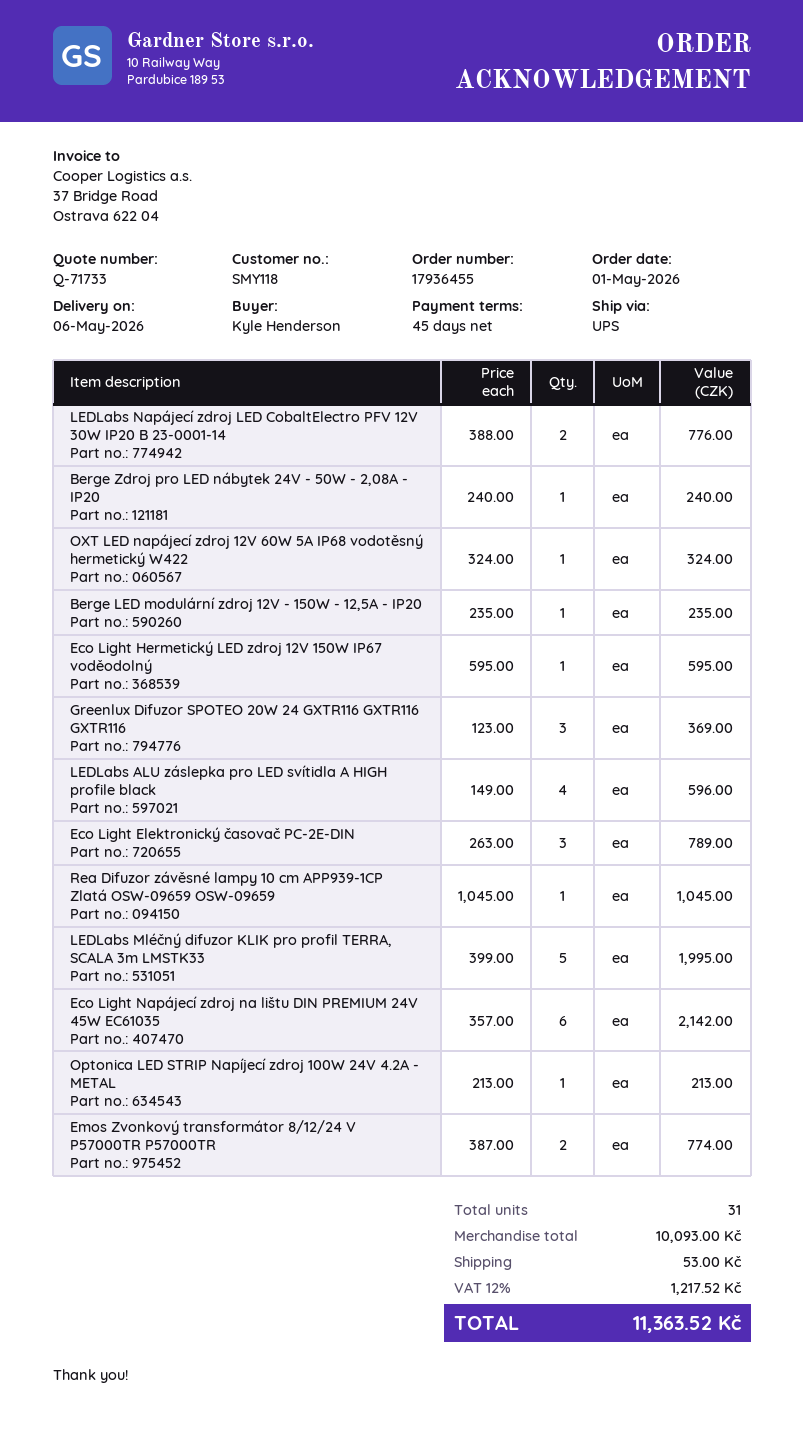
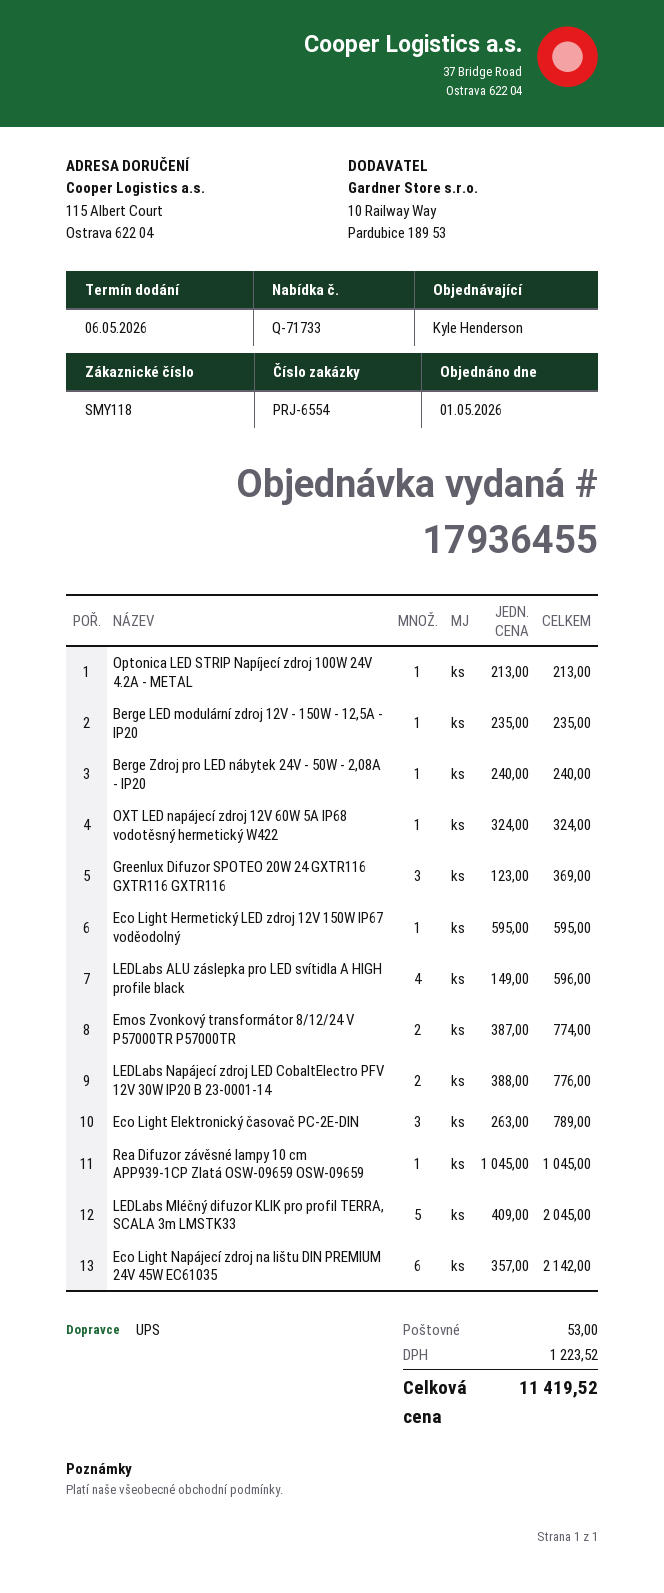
LEDLabs Mléčný difuzor KLIK pro profil TERRA, SCALA 3m LMSTK33: 5 x 399.00 = 1995.00 -> 5 x 409.00 = 2045.00
tax: 1217.52 -> 1223.52
total: 11363.52 -> 11419.52

